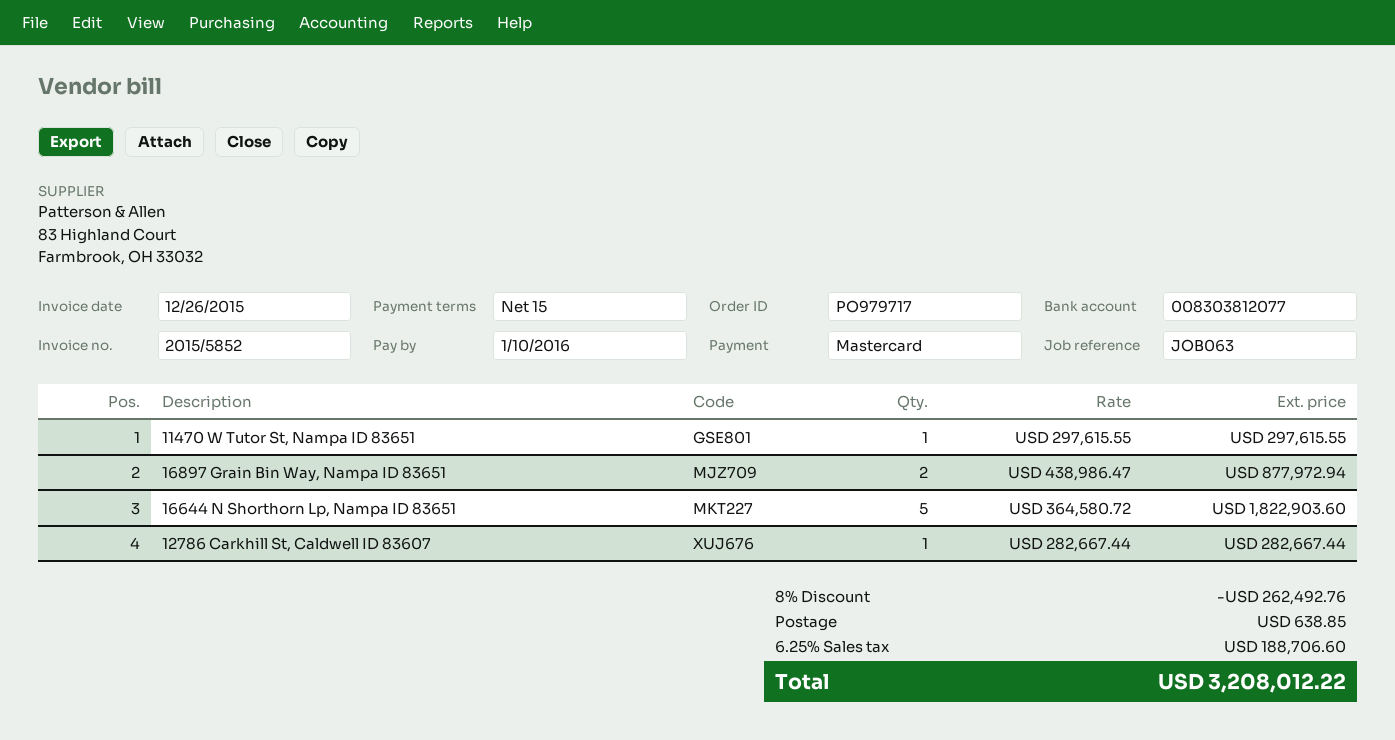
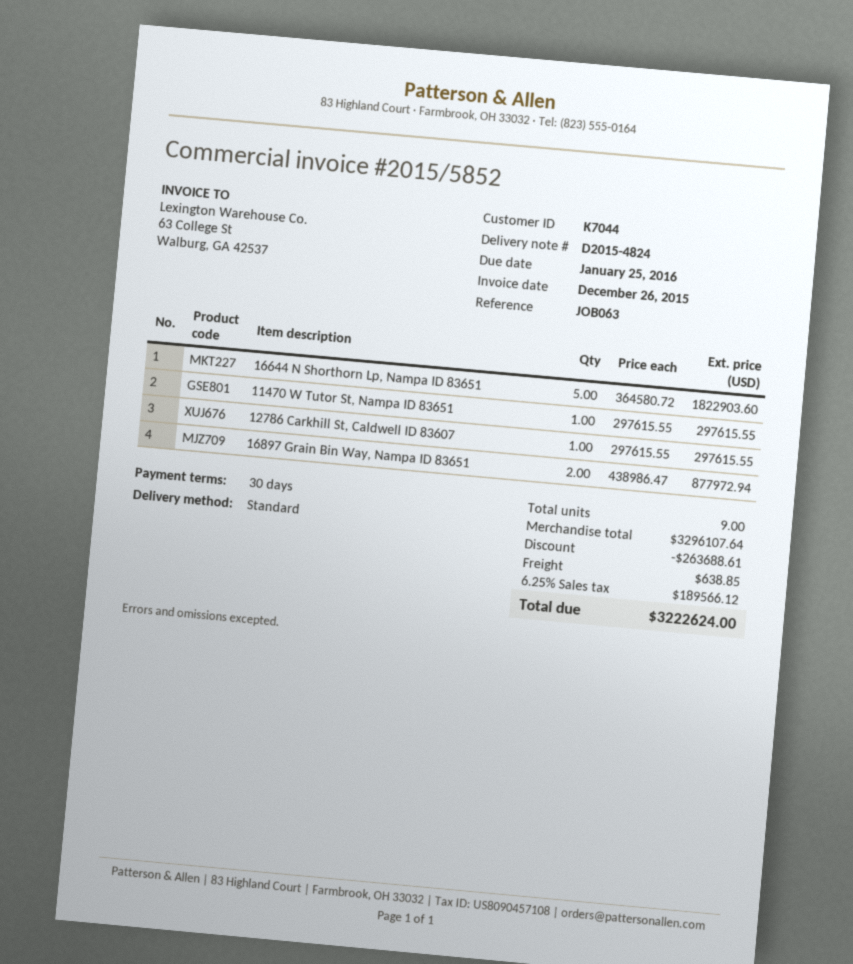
payment terms: 15 days -> 30 days
due date: 2016-01-10 -> 2016-01-25
12786 Carkhill St, Caldwell ID 83607: 1 x 282667.44 = 282667.44 -> 1 x 297615.55 = 297615.55
discount: 262492.76 -> 263688.61
tax: 6.25% = 188706.60 -> 6.25% = 189566.12
total: 3208012.22 -> 3222624.00

